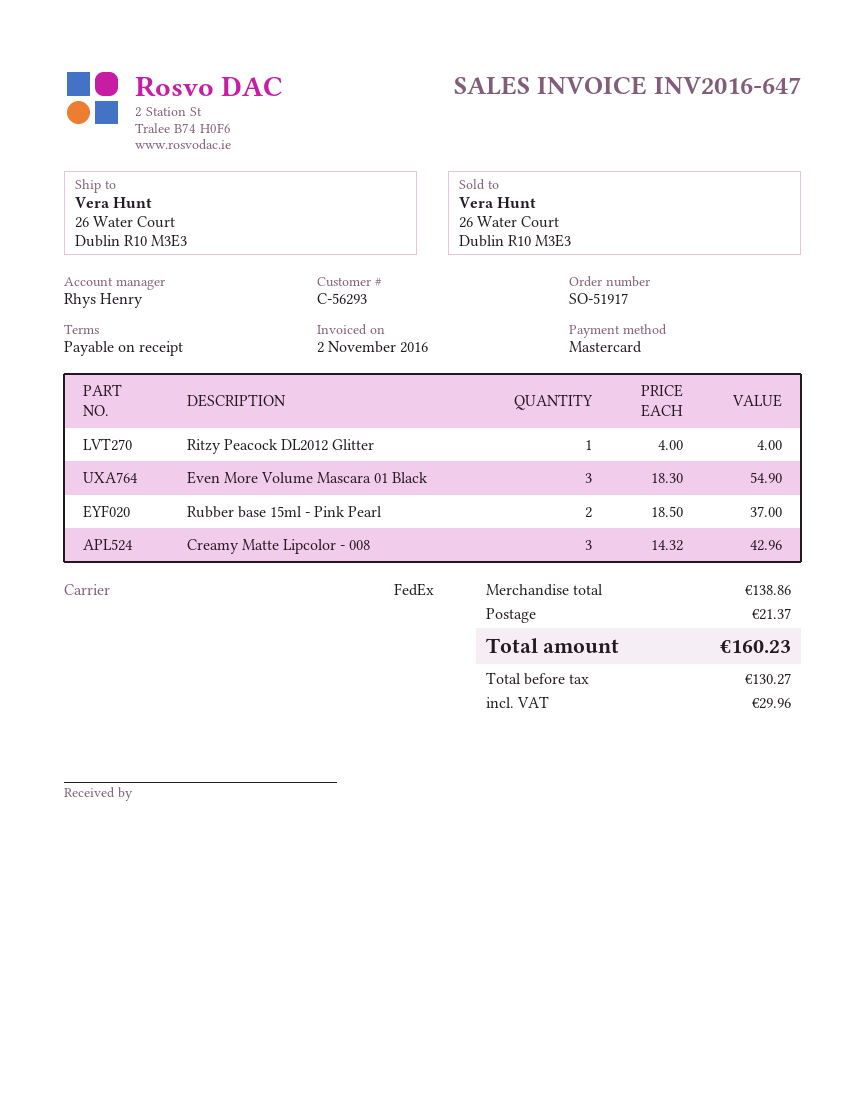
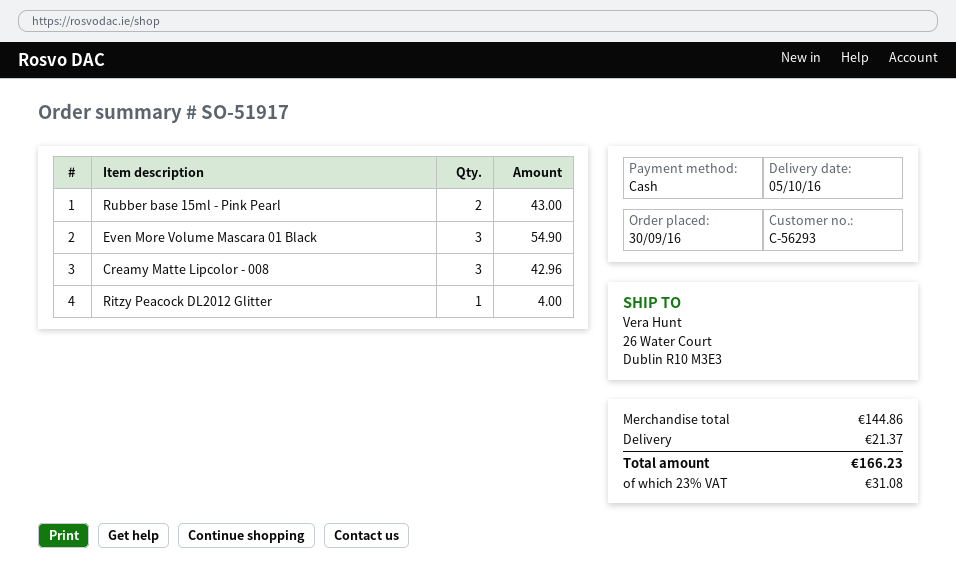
payment method: Mastercard -> cash
Rubber base 15ml - Pink Pearl: 2 for 37.00 -> 2 for 43.00
subtotal: 138.86 -> 144.86
tax: 29.96 -> 31.08
total: 160.23 -> 166.23

